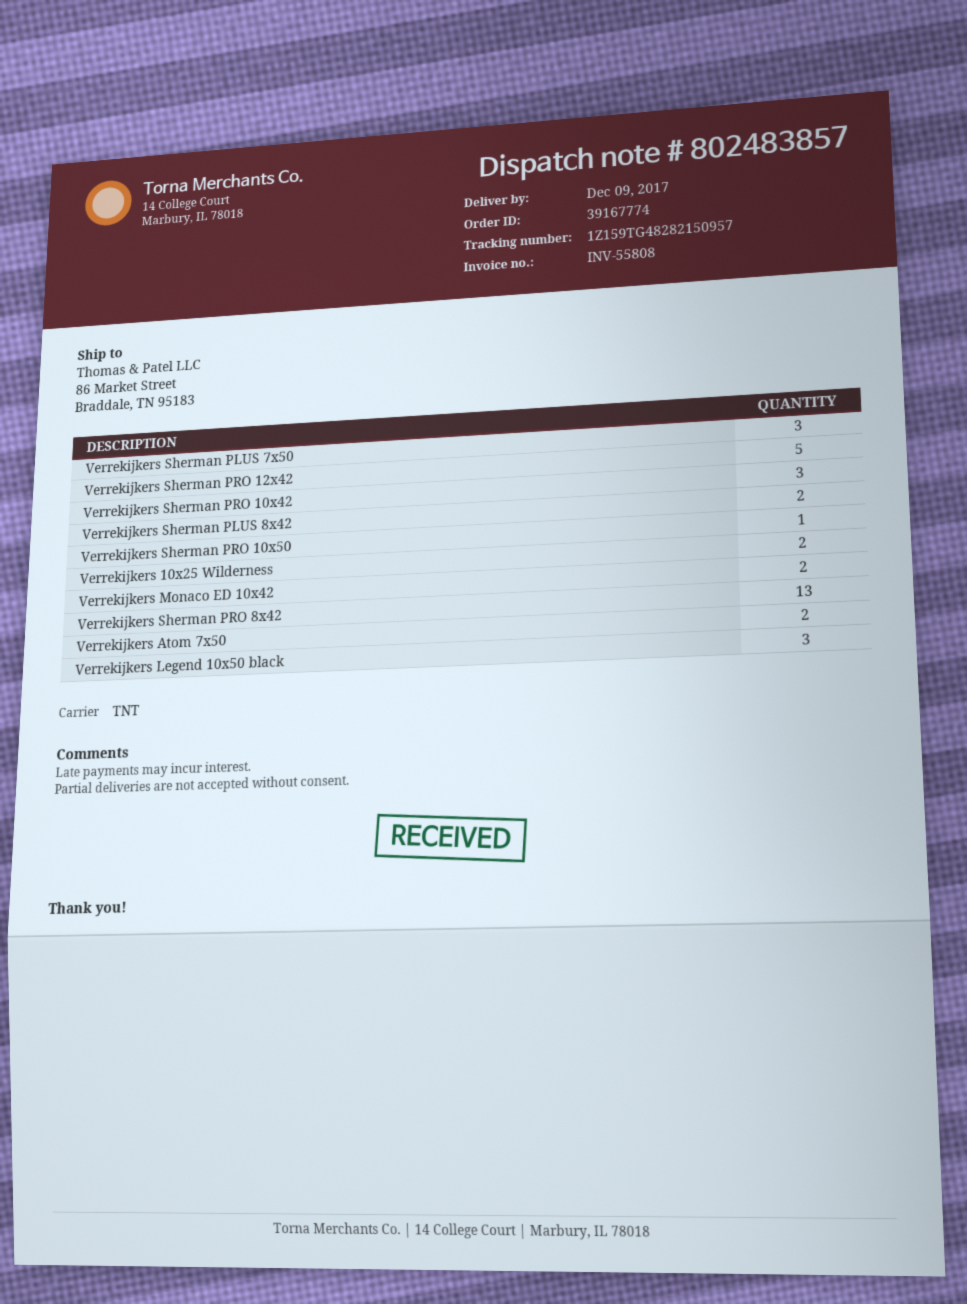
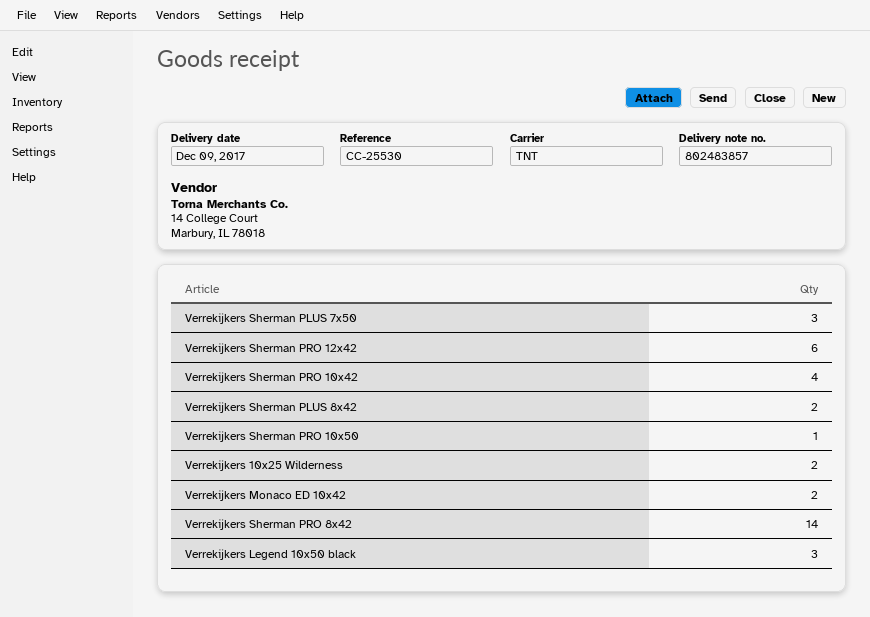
Verrekijkers Sherman PRO 12x42: 5 -> 6
Verrekijkers Sherman PRO 10x42: 3 -> 4
Verrekijkers Sherman PRO 8x42: 13 -> 14
Verrekijkers Atom 7x50: 2 -> none

